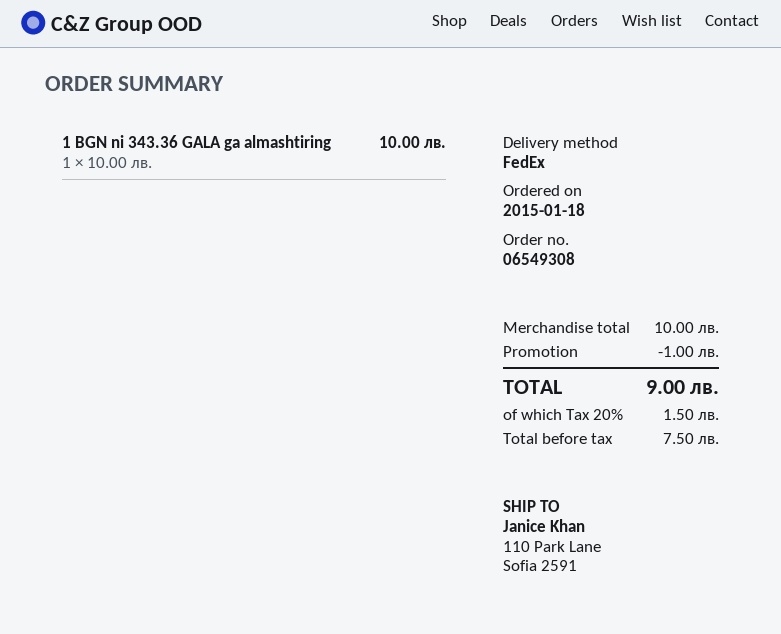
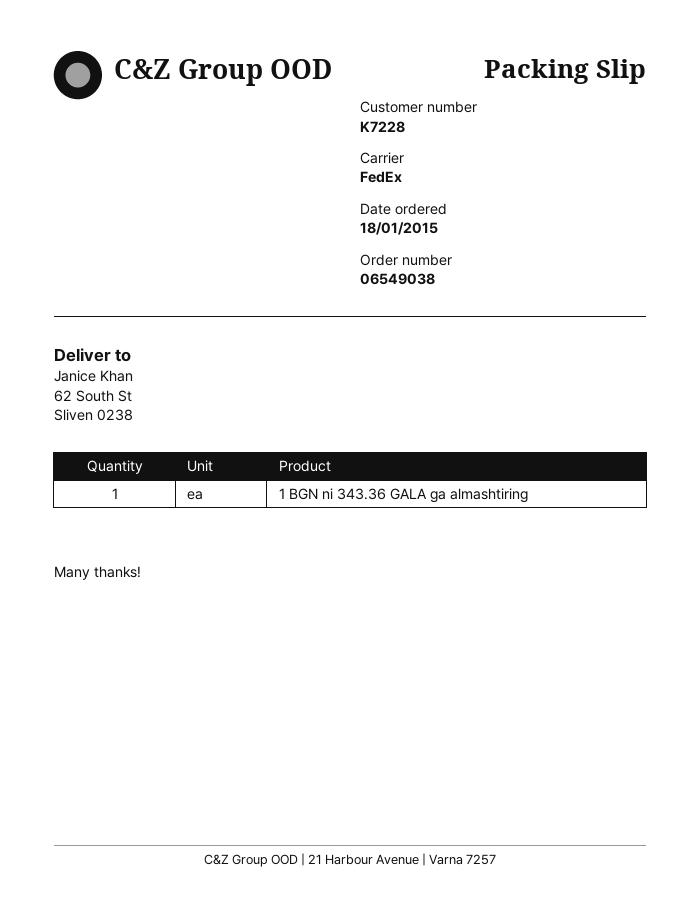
order number: 06549308 -> 06549038
ship to: 110 Park Lane, Sofia 2591 -> 62 South St, Sliven 0238

